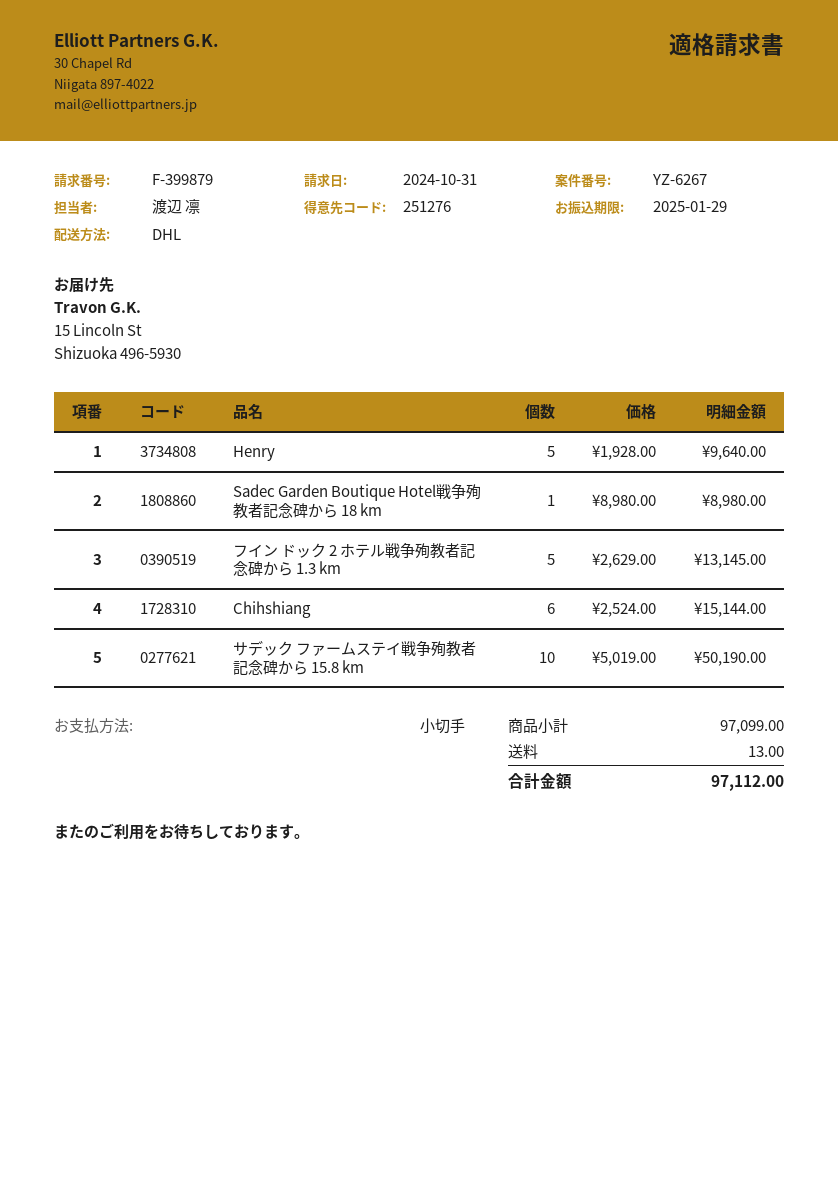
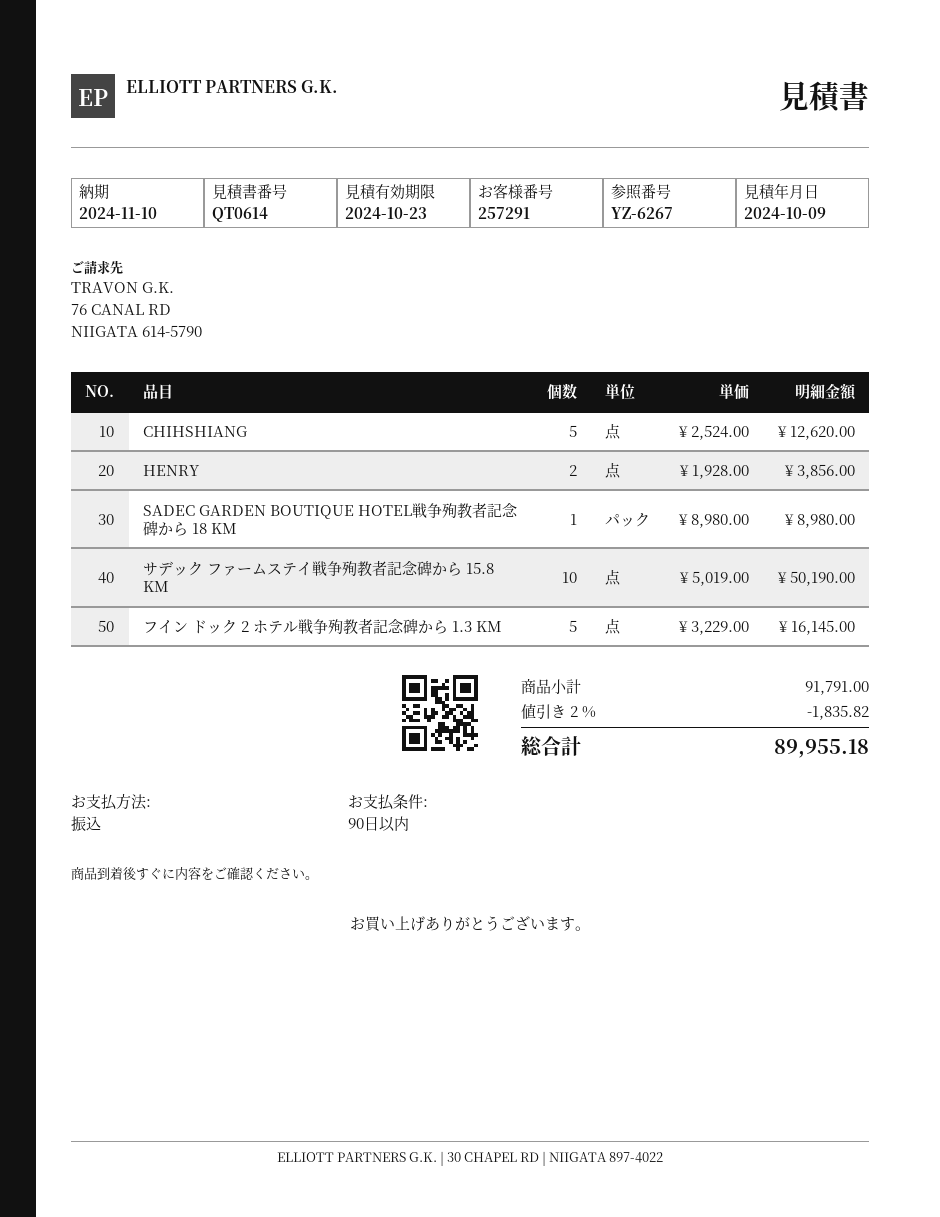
customer number: 251276 -> 257291
payment method: cheque -> bank transfer
Henry: 5 x 1928.00 = 9640.00 -> 2 x 1928.00 = 3856.00
フイン ドック 2 ホテル戦争殉教者記念碑から 1.3 km: 5 x 2629.00 = 13145.00 -> 5 x 3229.00 = 16145.00
Chihshiang: 6 x 2524.00 = 15144.00 -> 5 x 2524.00 = 12620.00
subtotal: 97099.00 -> 91791.00
discount: none -> 2% = 1835.82
shipping: 13.00 -> none
total: 97112.00 -> 89955.18

